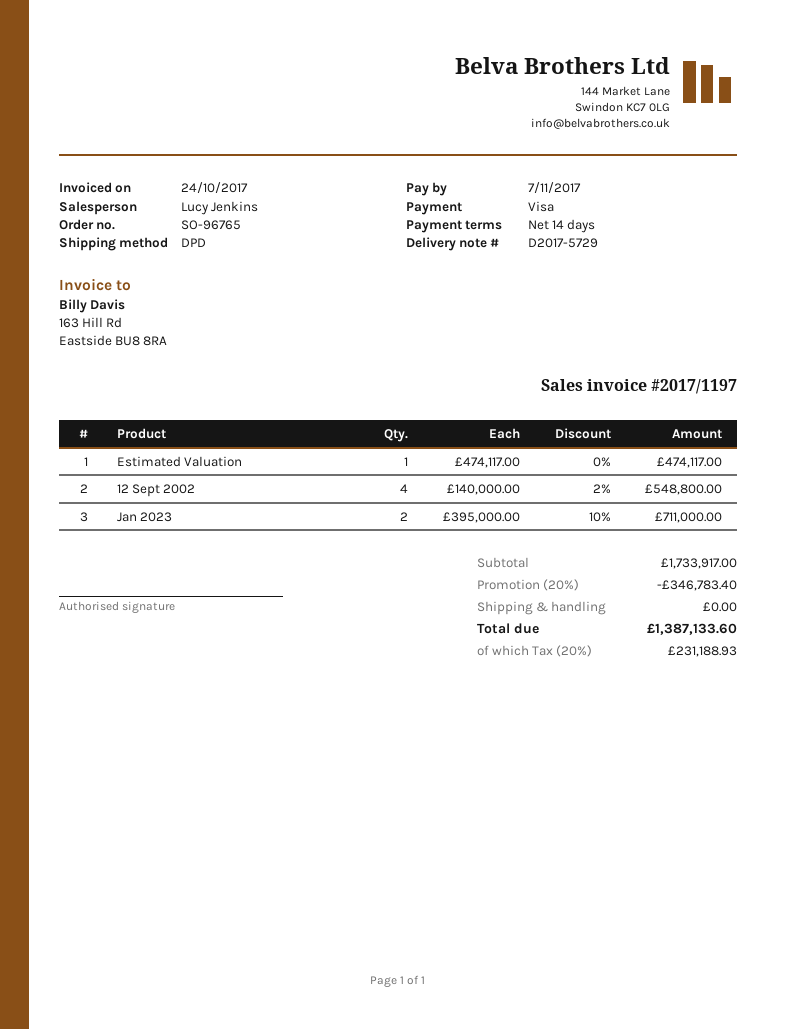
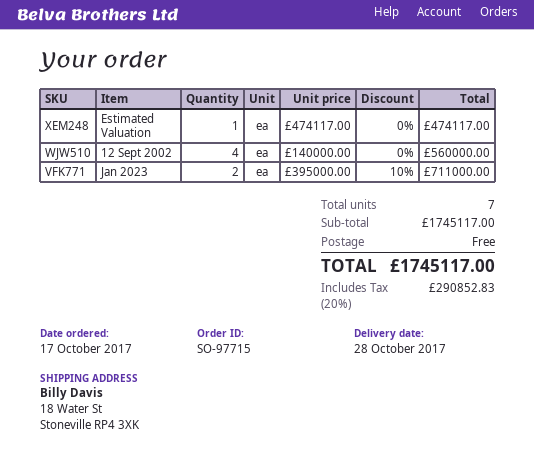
order number: SO-96765 -> SO-97715
12 Sept 2002: 4 x 140000.00 - 2% = 548800.00 -> 4 x 140000.00 = 560000.00
subtotal: 1733917.00 -> 1745117.00
discount: 20% = 346783.40 -> none
tax: 20% = 231188.93 -> 20% = 290852.83
total: 1387133.60 -> 1745117.00

